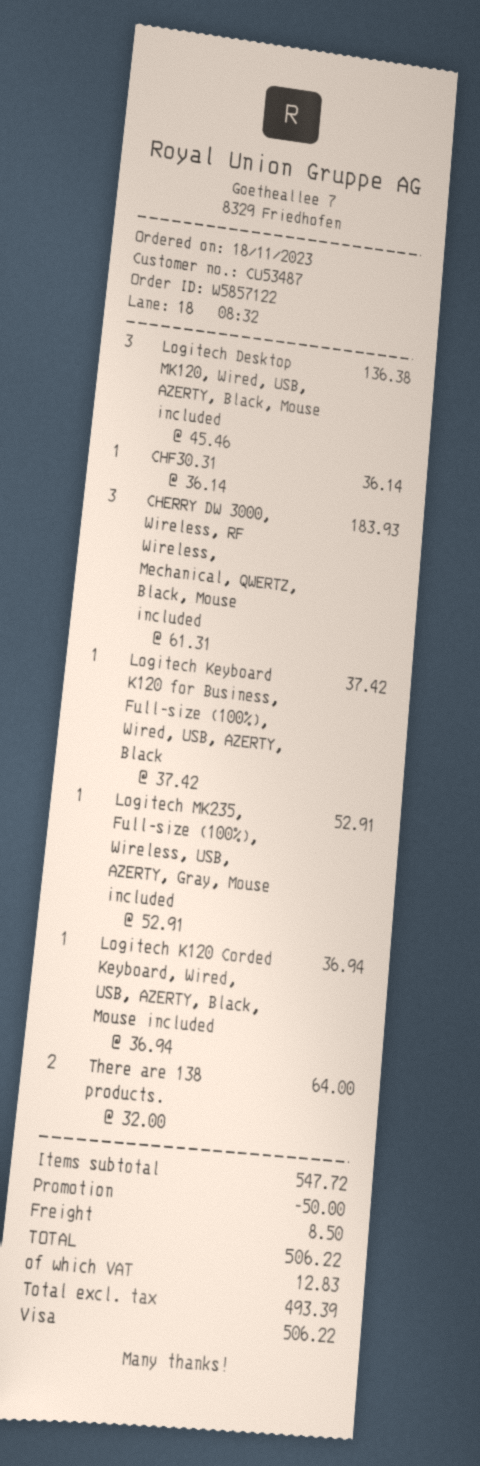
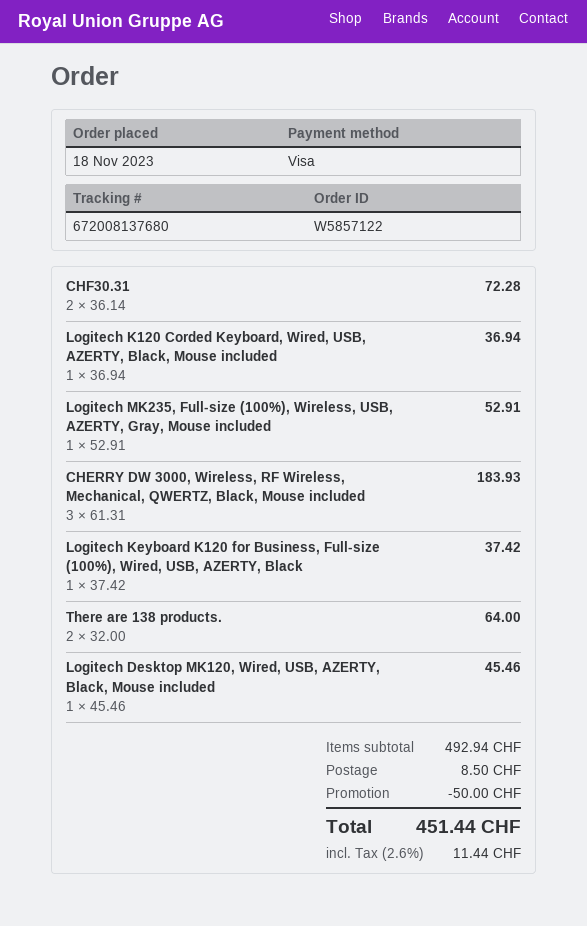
Logitech Desktop MK120, Wired, USB, AZERTY, Black, Mouse included: 3 x 45.46 = 136.38 -> 1 x 45.46 = 45.46
CHF30.31: 1 x 36.14 = 36.14 -> 2 x 36.14 = 72.28
subtotal: 547.72 -> 492.94
tax: 12.83 -> 11.44
total: 506.22 -> 451.44

